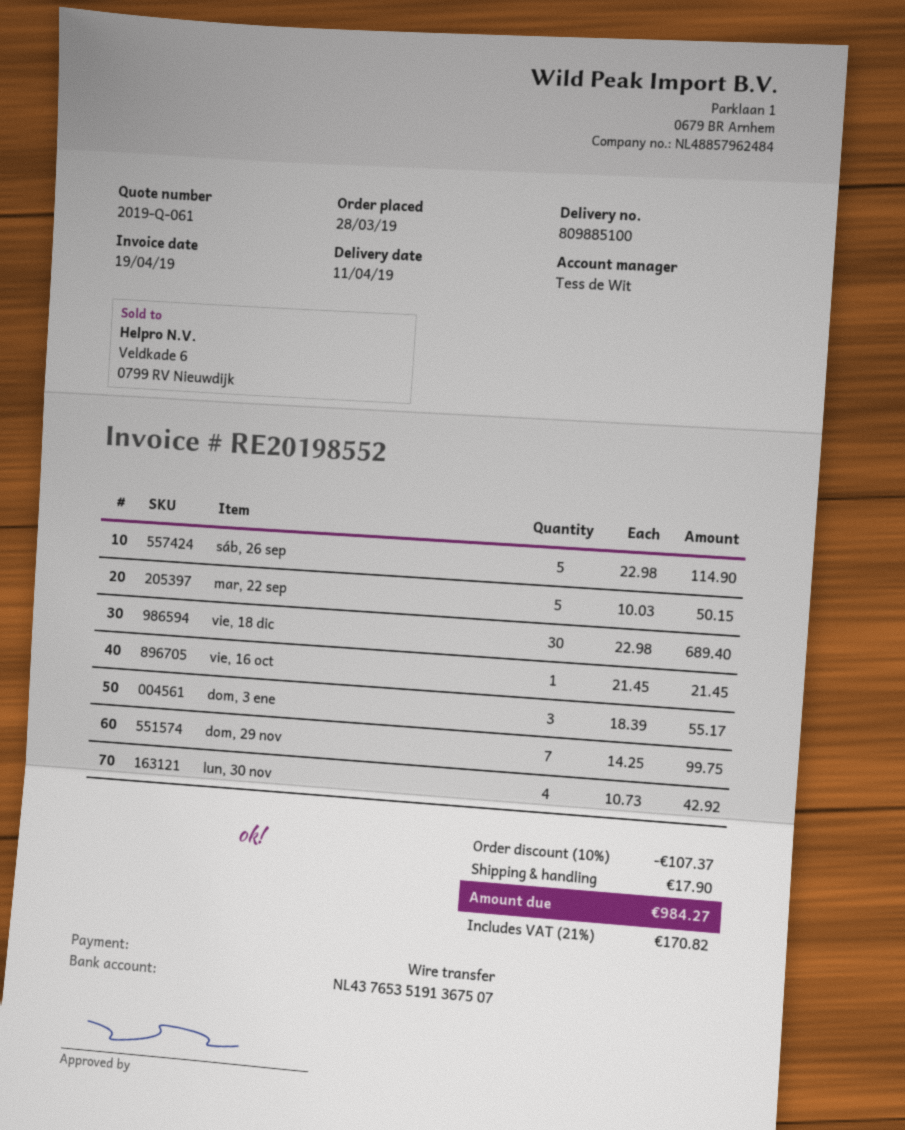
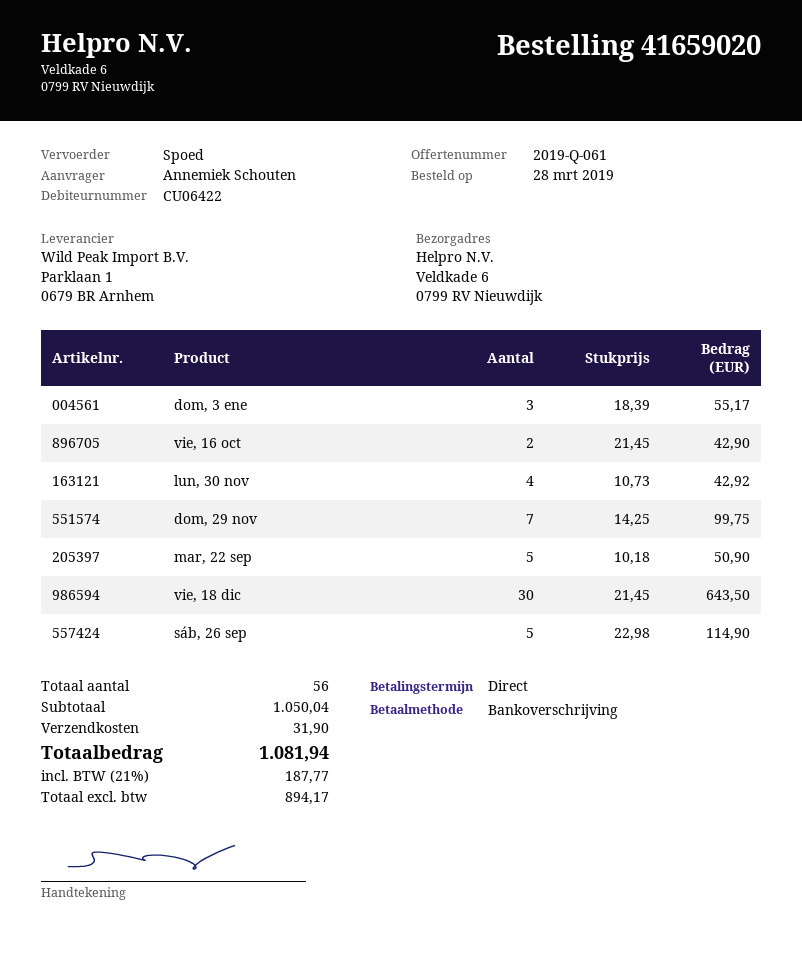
mar, 22 sep: 5 x 10.03 = 50.15 -> 5 x 10.18 = 50.90
vie, 18 dic: 30 x 22.98 = 689.40 -> 30 x 21.45 = 643.50
vie, 16 oct: 1 x 21.45 = 21.45 -> 2 x 21.45 = 42.90
discount: 10% = 107.37 -> none
shipping: 17.90 -> 31.90
tax: 21% = 170.82 -> 21% = 187.77
total: 984.27 -> 1081.94

